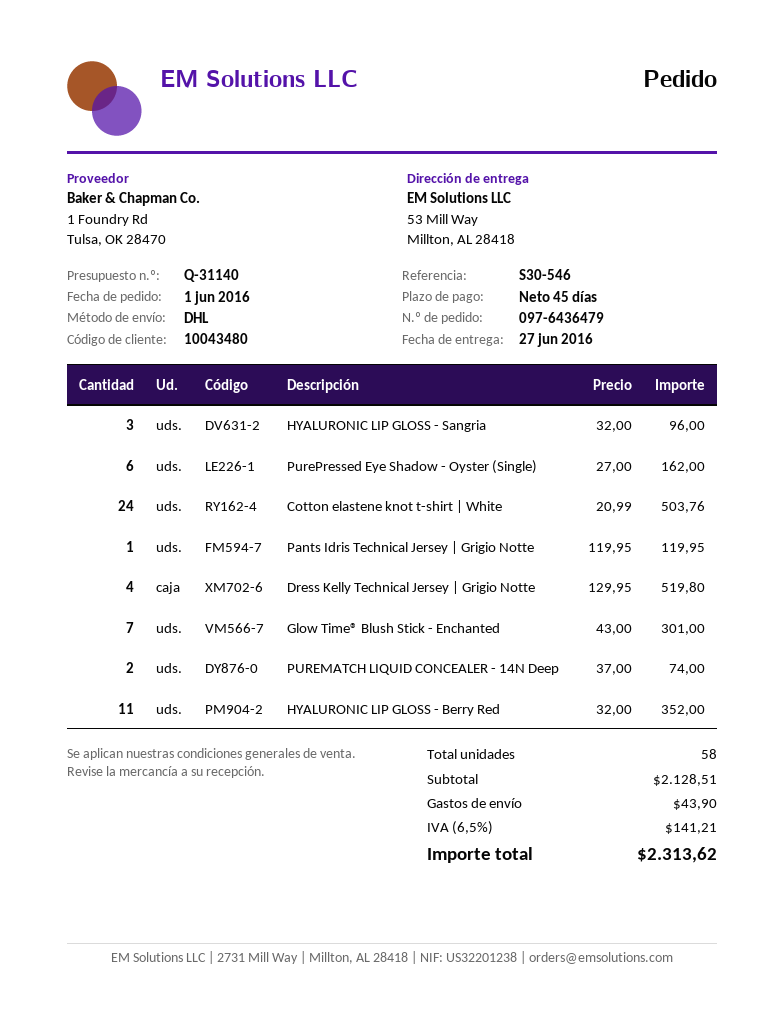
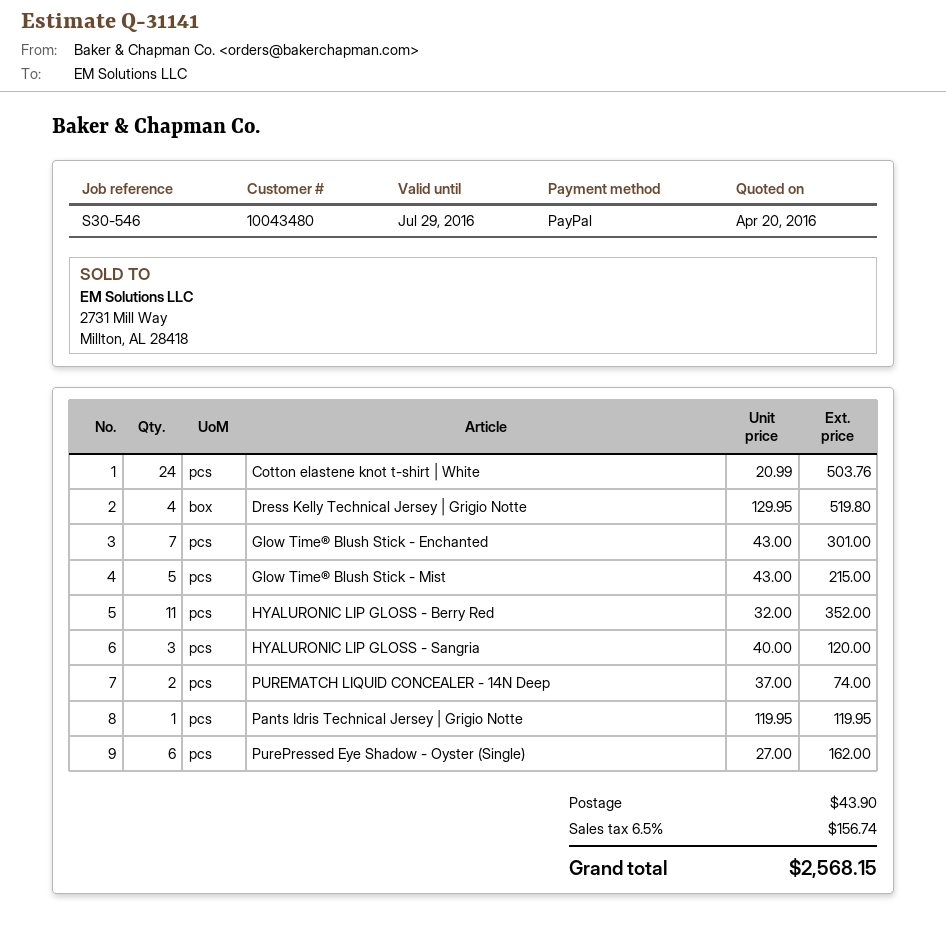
quote number: Q-31140 -> Q-31141
HYALURONIC LIP GLOSS - Sangria: 3 x 32.00 = 96.00 -> 3 x 40.00 = 120.00
Glow Time® Blush Stick - Mist: none -> 5 x 43.00 = 215.00
tax: 6.5% = 141.21 -> 6.5% = 156.74
total: 2313.62 -> 2568.15

